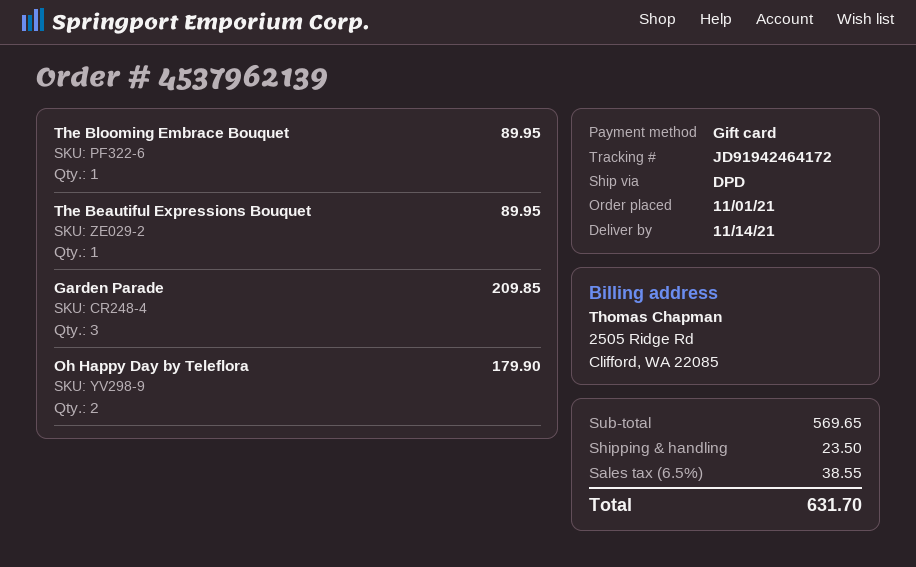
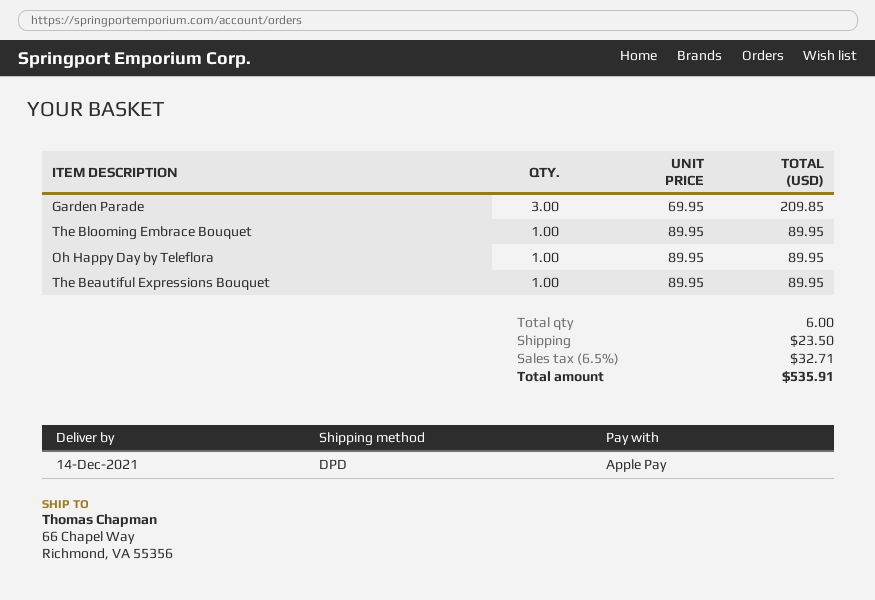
delivery date: 2021-11-14 -> 2021-12-14
payment method: gift card -> Apple Pay
Oh Happy Day by Teleflora: 2 for 179.90 -> 1 for 89.95
tax: 6.5% = 38.55 -> 6.5% = 32.71
total: 631.70 -> 535.91

